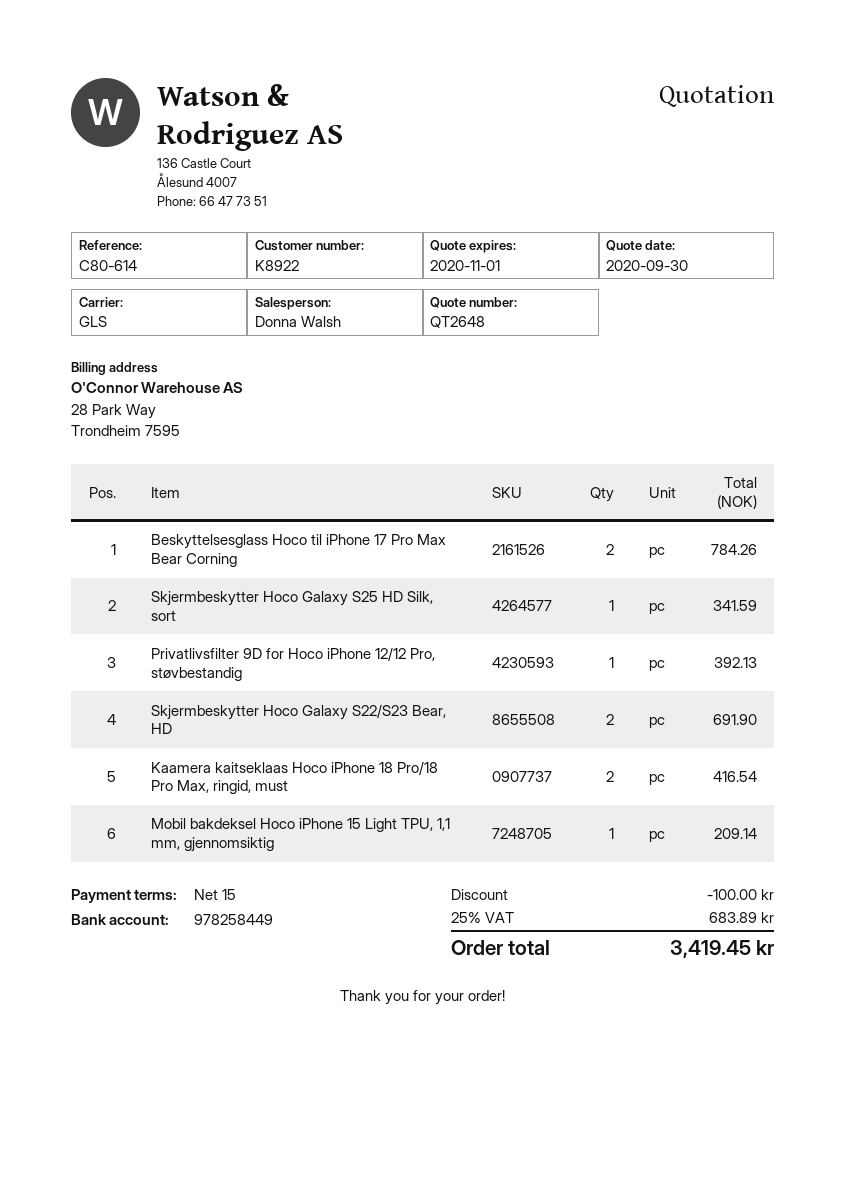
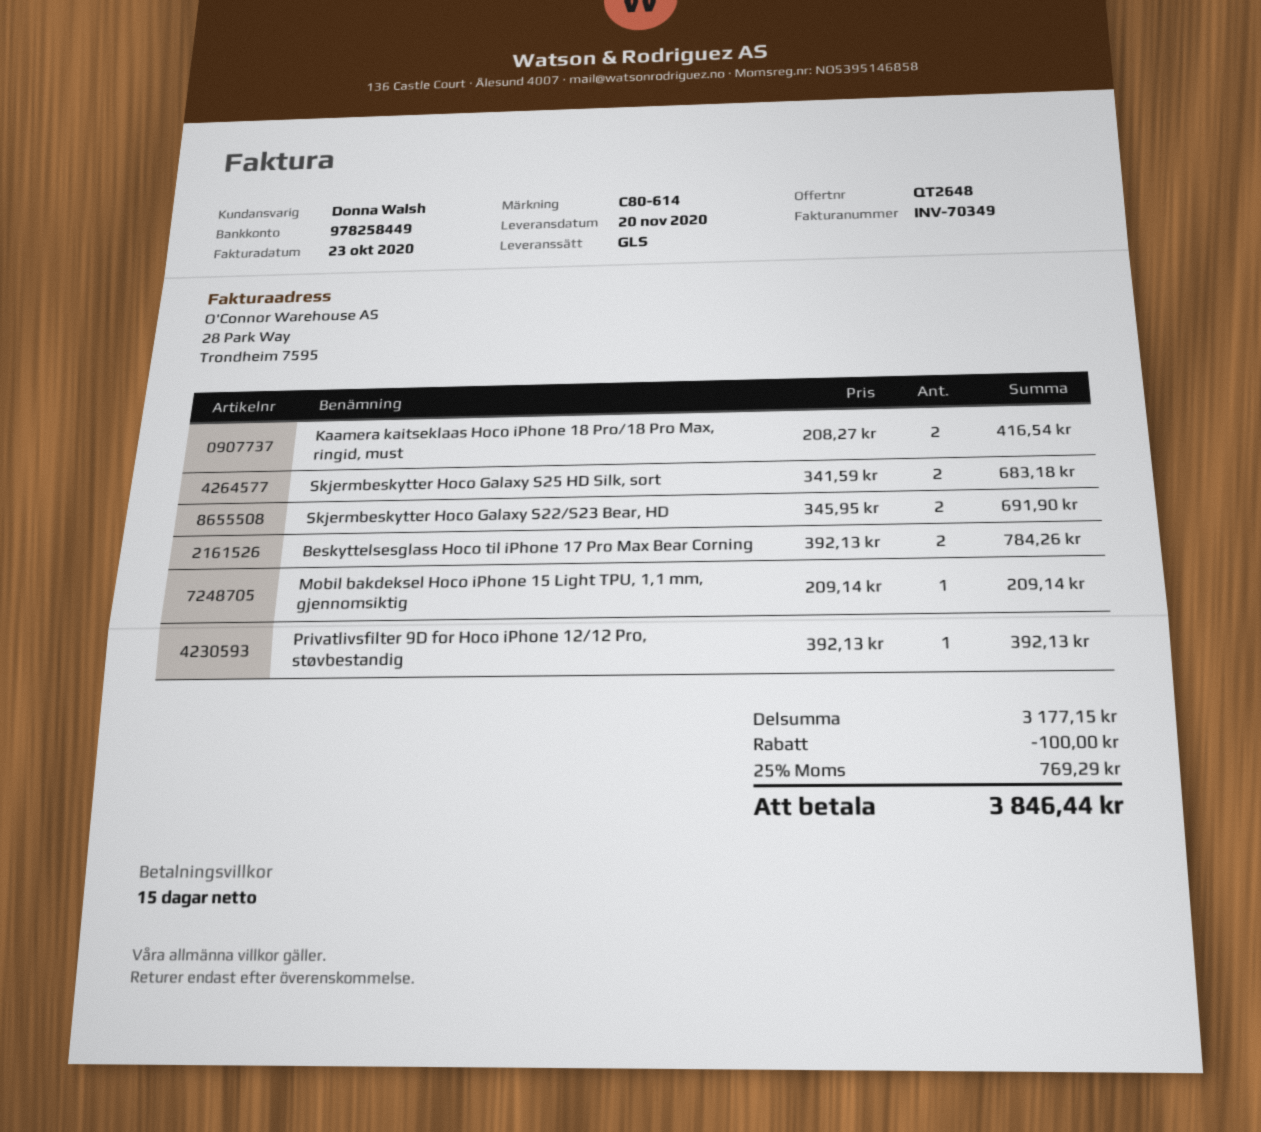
Skjermbeskytter Hoco Galaxy S25 HD Silk, sort: 1 for 341.59 -> 2 for 683.18
tax: 25% = 683.89 -> 25% = 769.29
total: 3419.45 -> 3846.44

